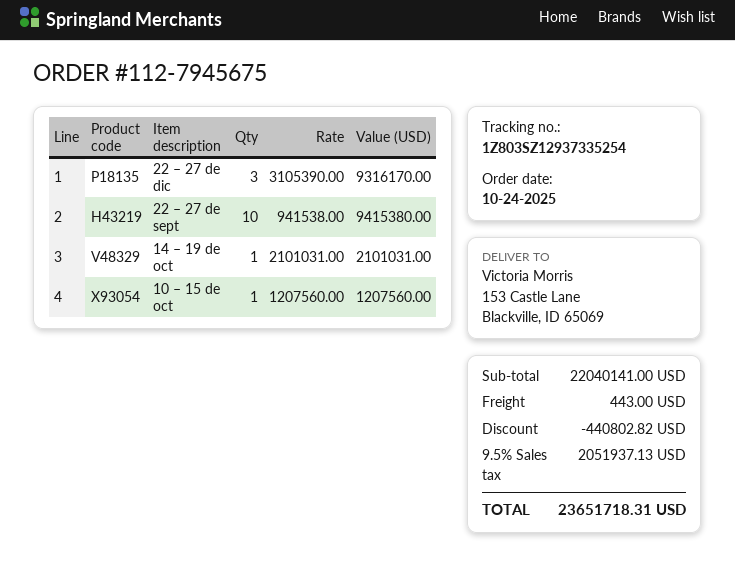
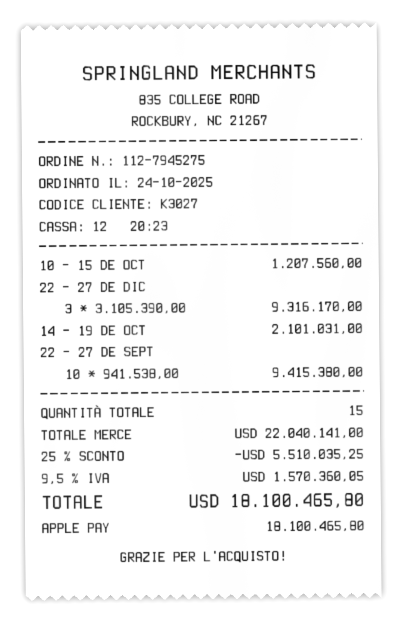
order number: 112-7945675 -> 112-7945275
discount: 440802.82 -> 5510035.25
shipping: 443.00 -> none
tax: 9.5% = 2051937.13 -> 9.5% = 1570360.05
total: 23651718.31 -> 18100465.80

